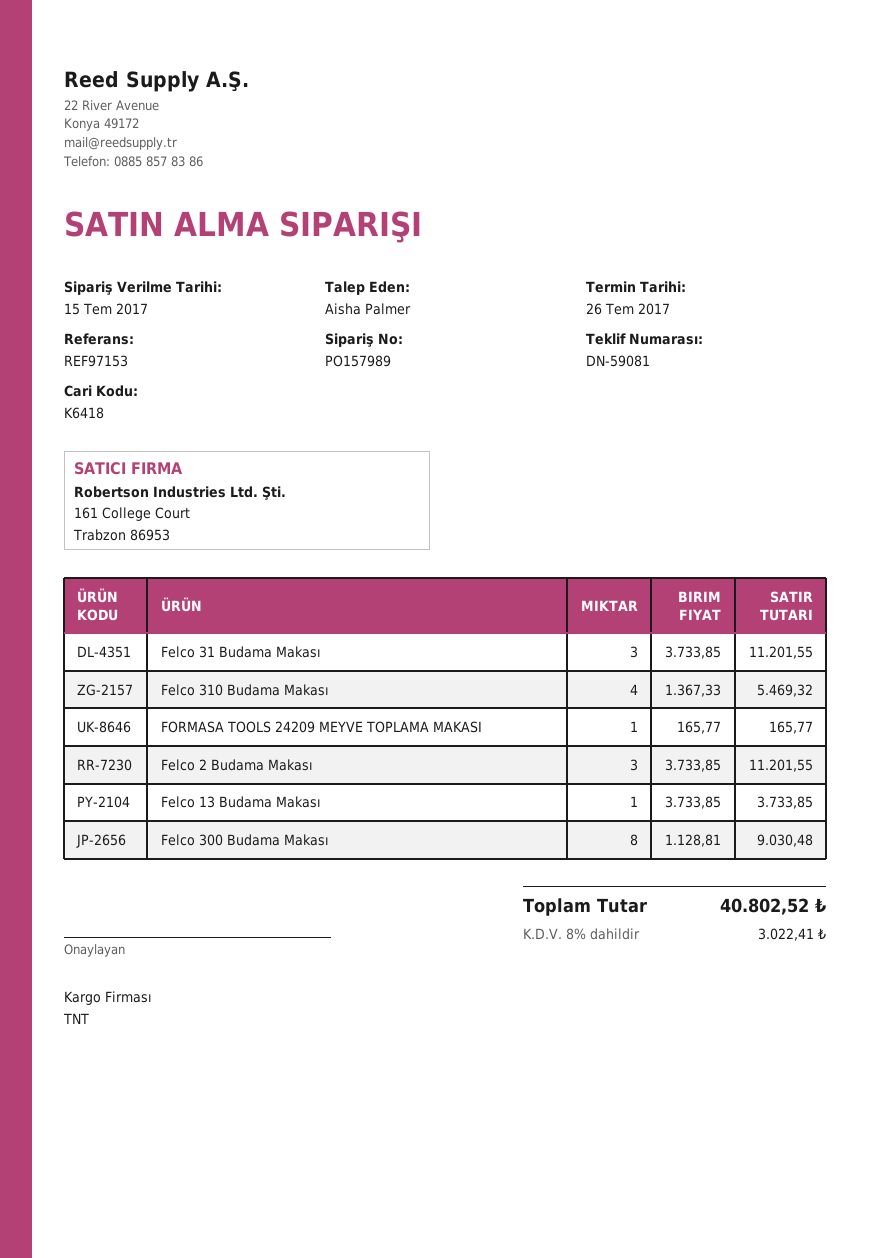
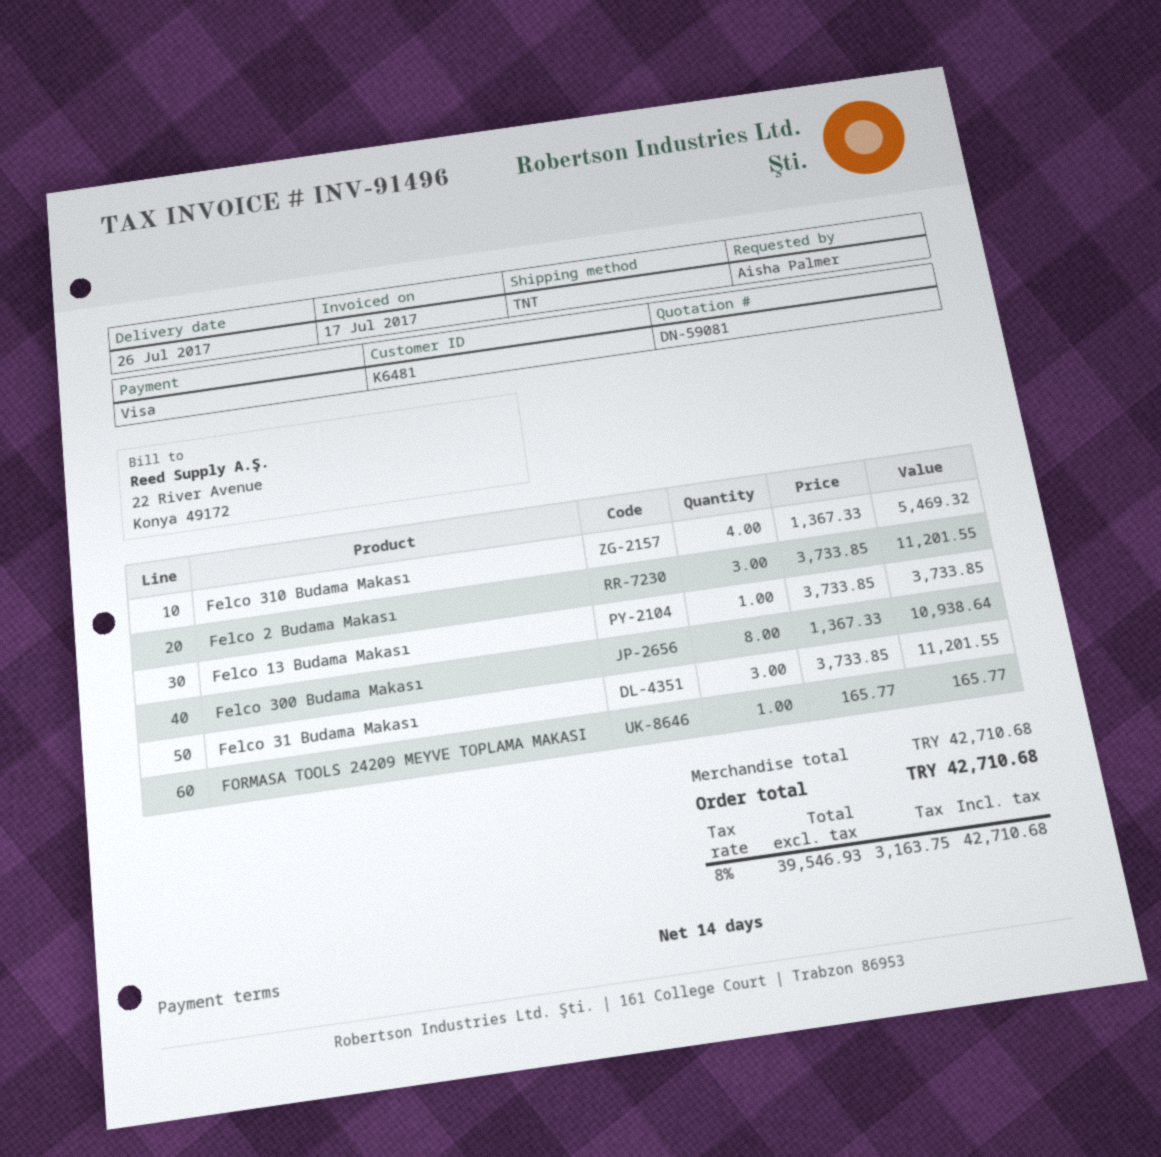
customer number: K6418 -> K6481
Felco 300 Budama Makası: 8 x 1128.81 = 9030.48 -> 8 x 1367.33 = 10938.64
tax: 8% = 3022.41 -> 8% = 3163.75
total: 40802.52 -> 42710.68

